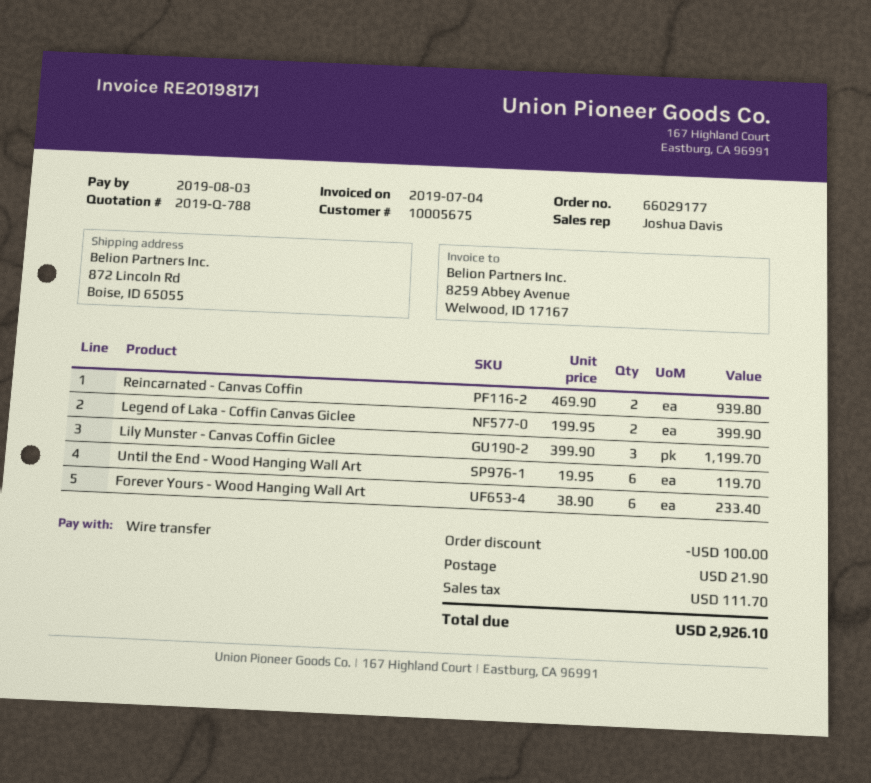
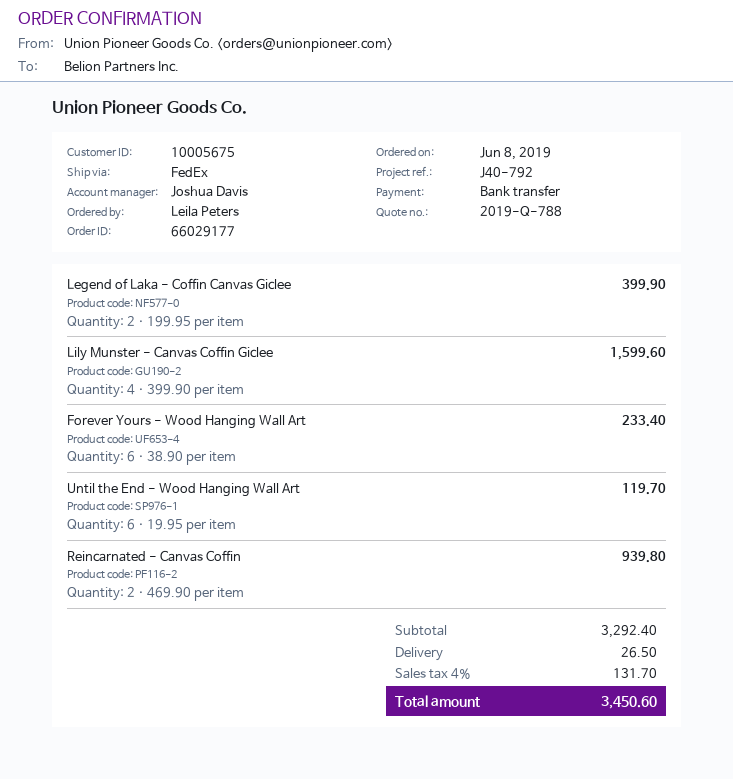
Lily Munster - Canvas Coffin Giclee: 3 x 399.90 = 1199.70 -> 4 x 399.90 = 1599.60
discount: 100.00 -> none
shipping: 21.90 -> 26.50
tax: 111.70 -> 131.70
total: 2926.10 -> 3450.60

